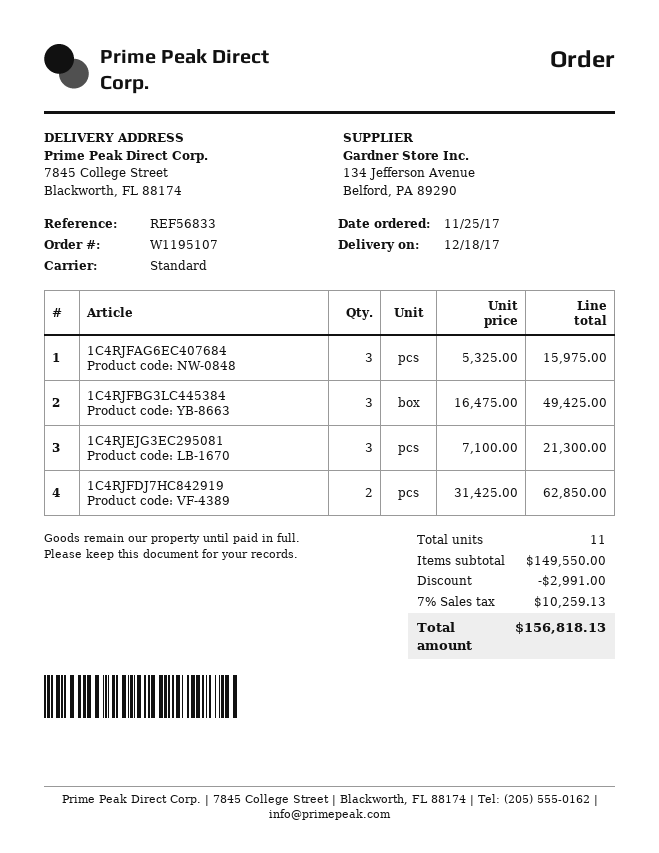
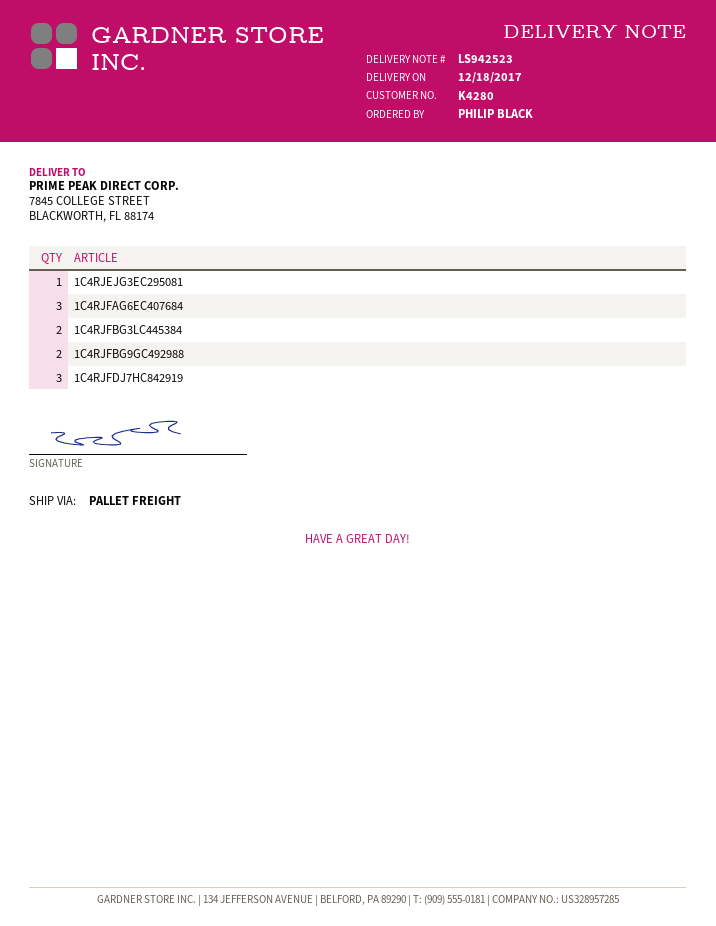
shipping method: standard -> pallet freight
1C4RJFBG3LC445384: 3 -> 2
1C4RJEJG3EC295081: 3 -> 1
1C4RJFDJ7HC842919: 2 -> 3
1C4RJFBG9GC492988: none -> 2

